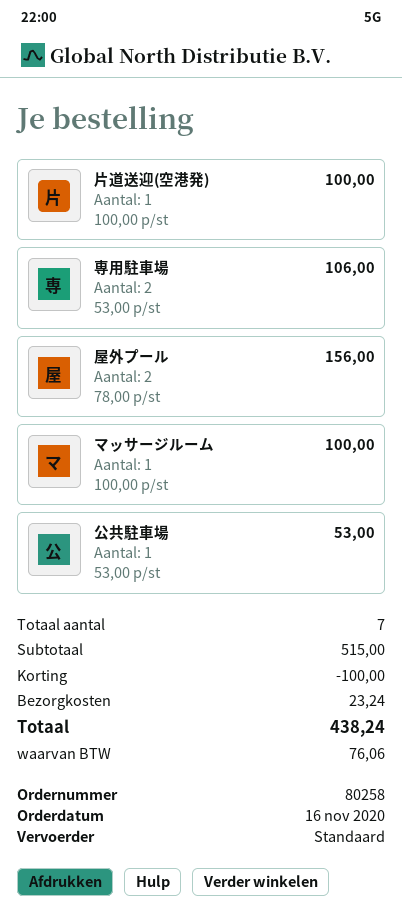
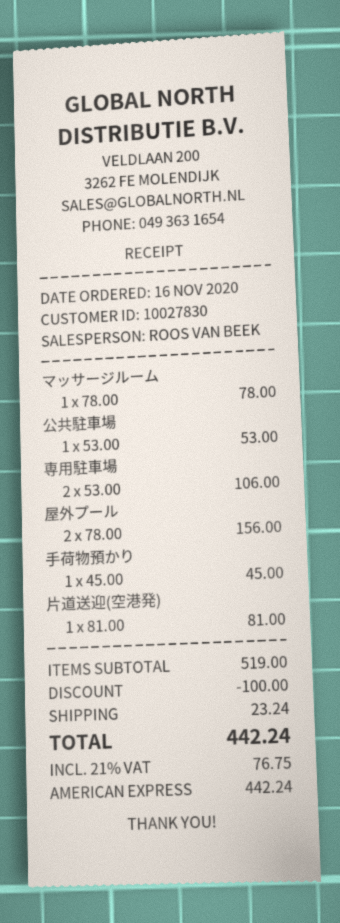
片道送迎(空港発): 1 x 100.00 = 100.00 -> 1 x 81.00 = 81.00
マッサージルーム: 1 x 100.00 = 100.00 -> 1 x 78.00 = 78.00
手荷物預かり: none -> 1 x 45.00 = 45.00
subtotal: 515.00 -> 519.00
tax: 76.06 -> 76.75
total: 438.24 -> 442.24

